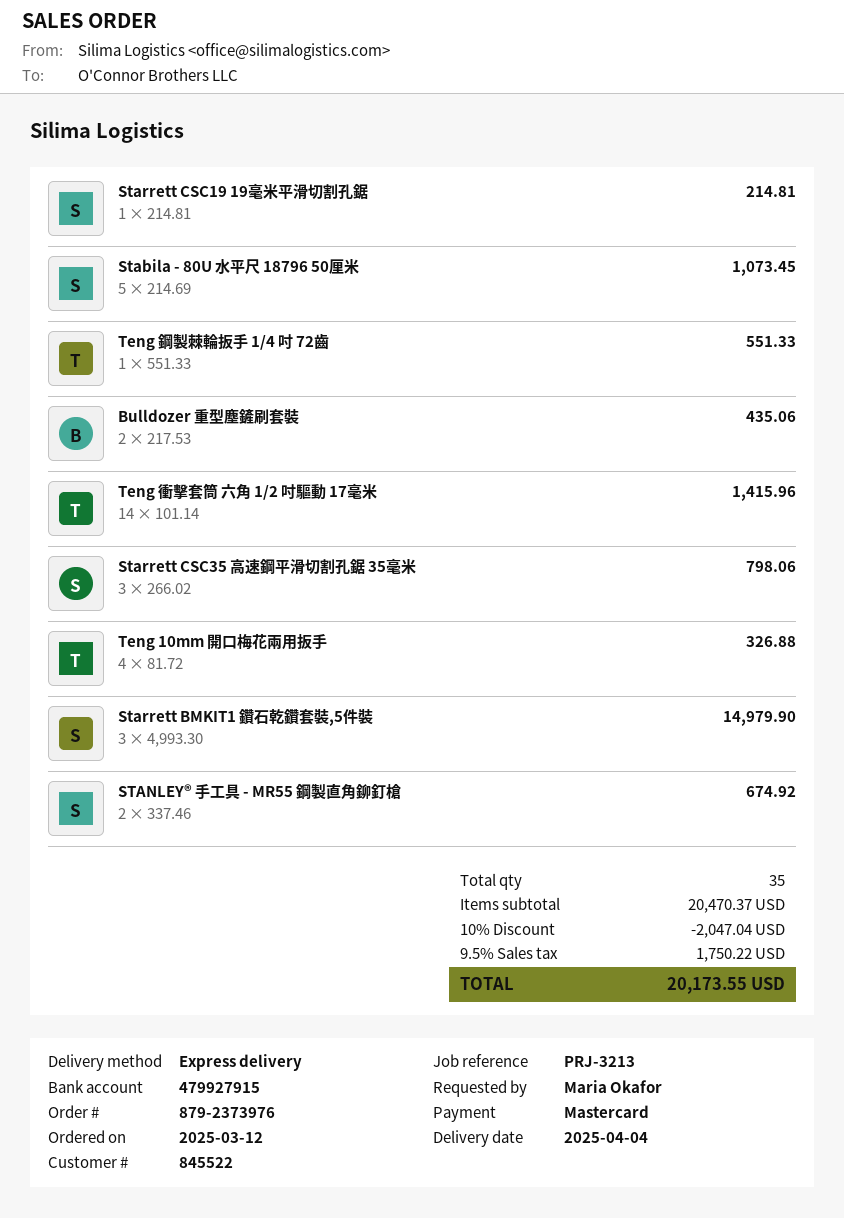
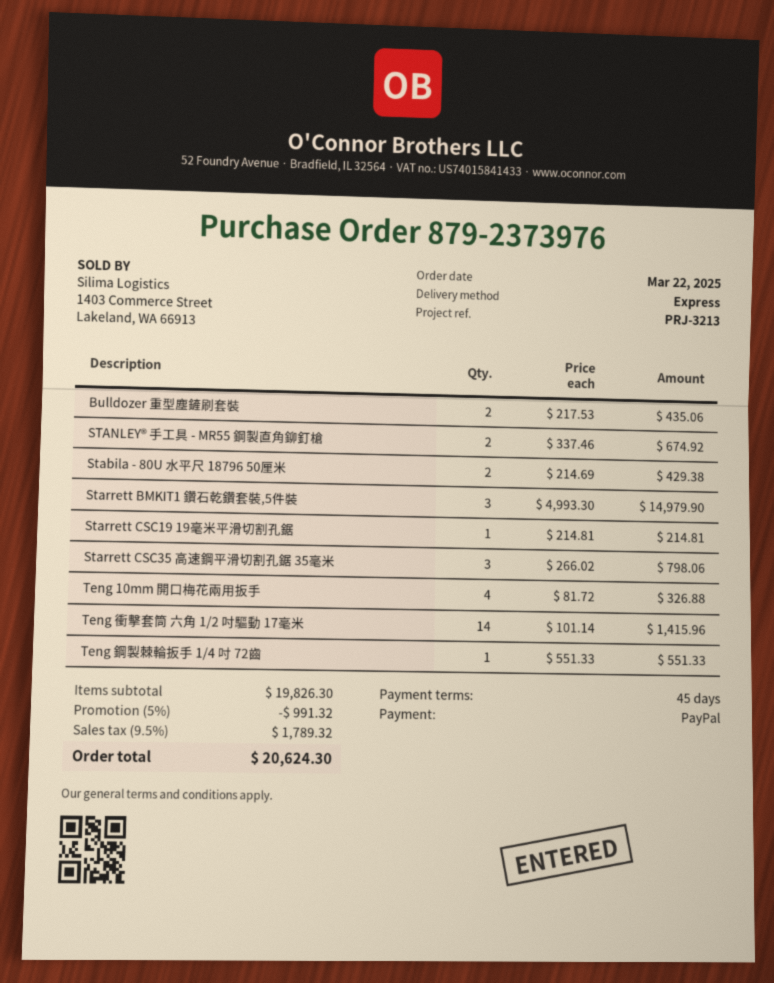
order date: 2025-03-12 -> 2025-03-22
payment method: Mastercard -> PayPal
Stabila - 80U 水平尺 18796 50厘米: 5 x 214.69 = 1073.45 -> 2 x 214.69 = 429.38
subtotal: 20470.37 -> 19826.30
discount: 10% = 2047.04 -> 5% = 991.32
tax: 9.5% = 1750.22 -> 9.5% = 1789.32
total: 20173.55 -> 20624.30

